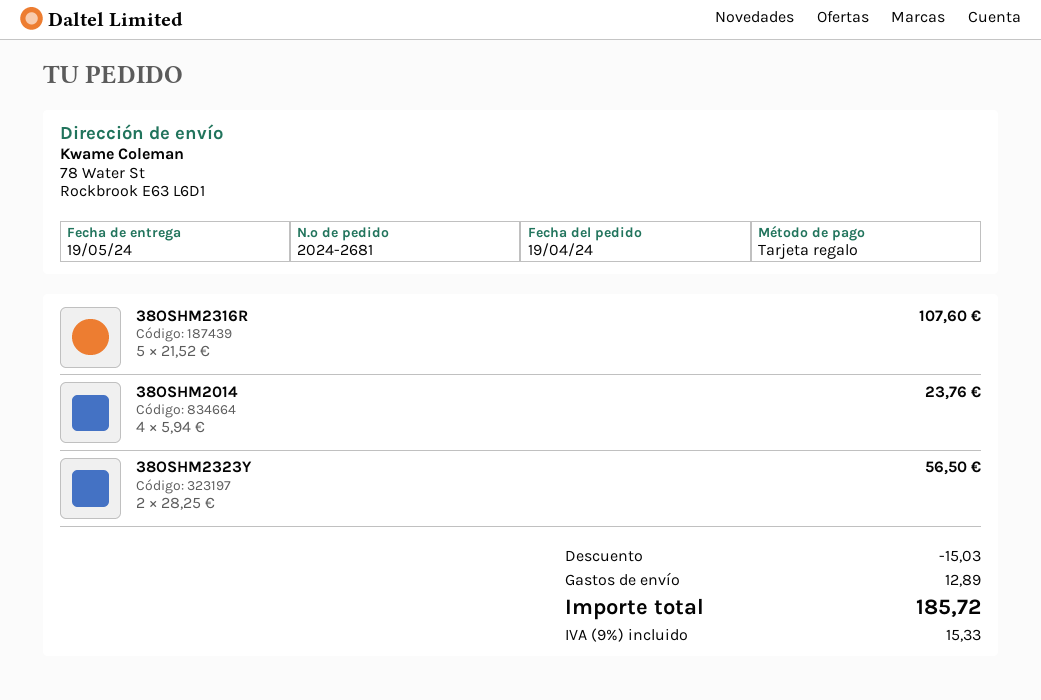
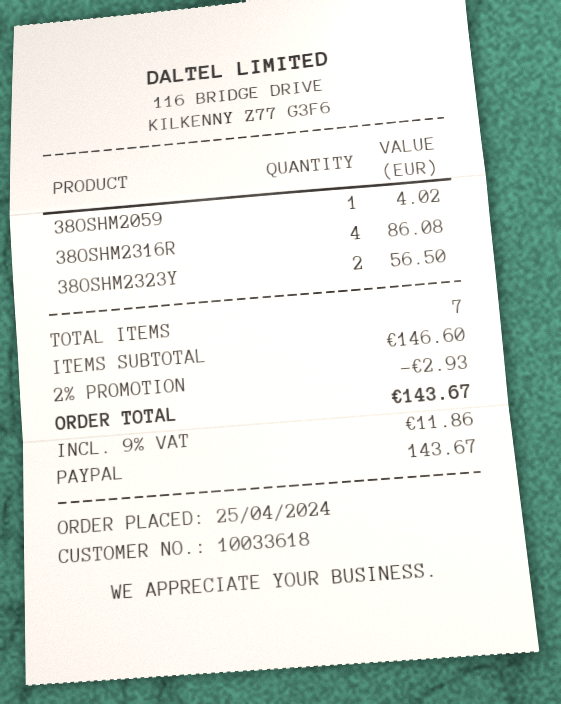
order date: 2024-04-19 -> 2024-04-25
payment method: gift card -> PayPal
38OSHM2316R: 5 for 107.60 -> 4 for 86.08
38OSHM2014: 4 for 23.76 -> none
38OSHM2059: none -> 1 for 4.02
discount: 15.03 -> 2.93
shipping: 12.89 -> none
tax: 9% = 15.33 -> 9% = 11.86
total: 185.72 -> 143.67

